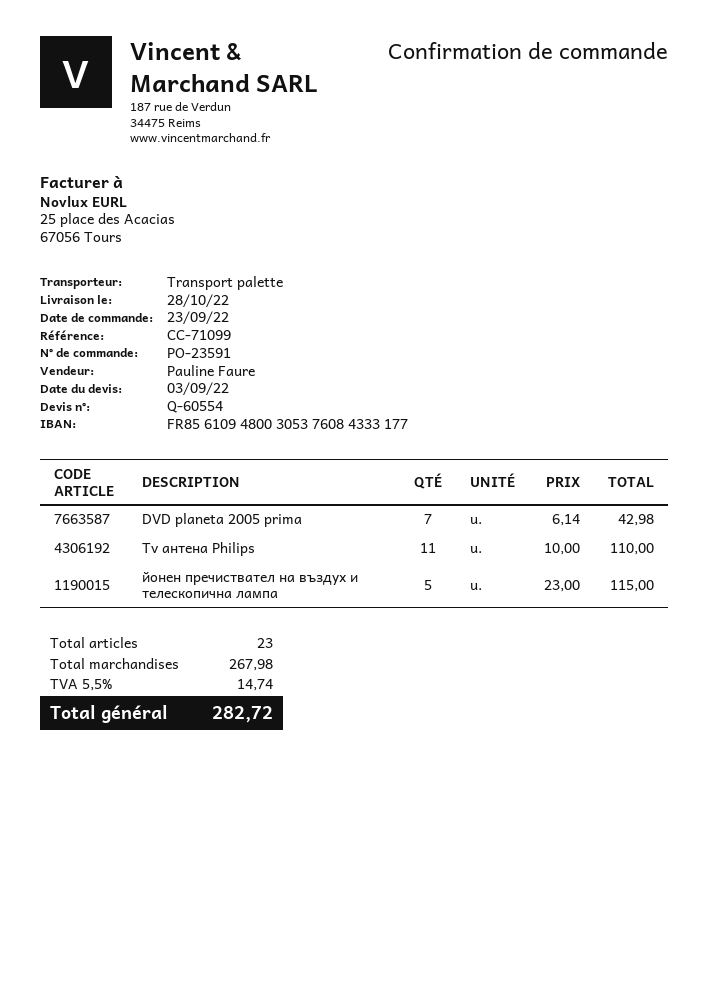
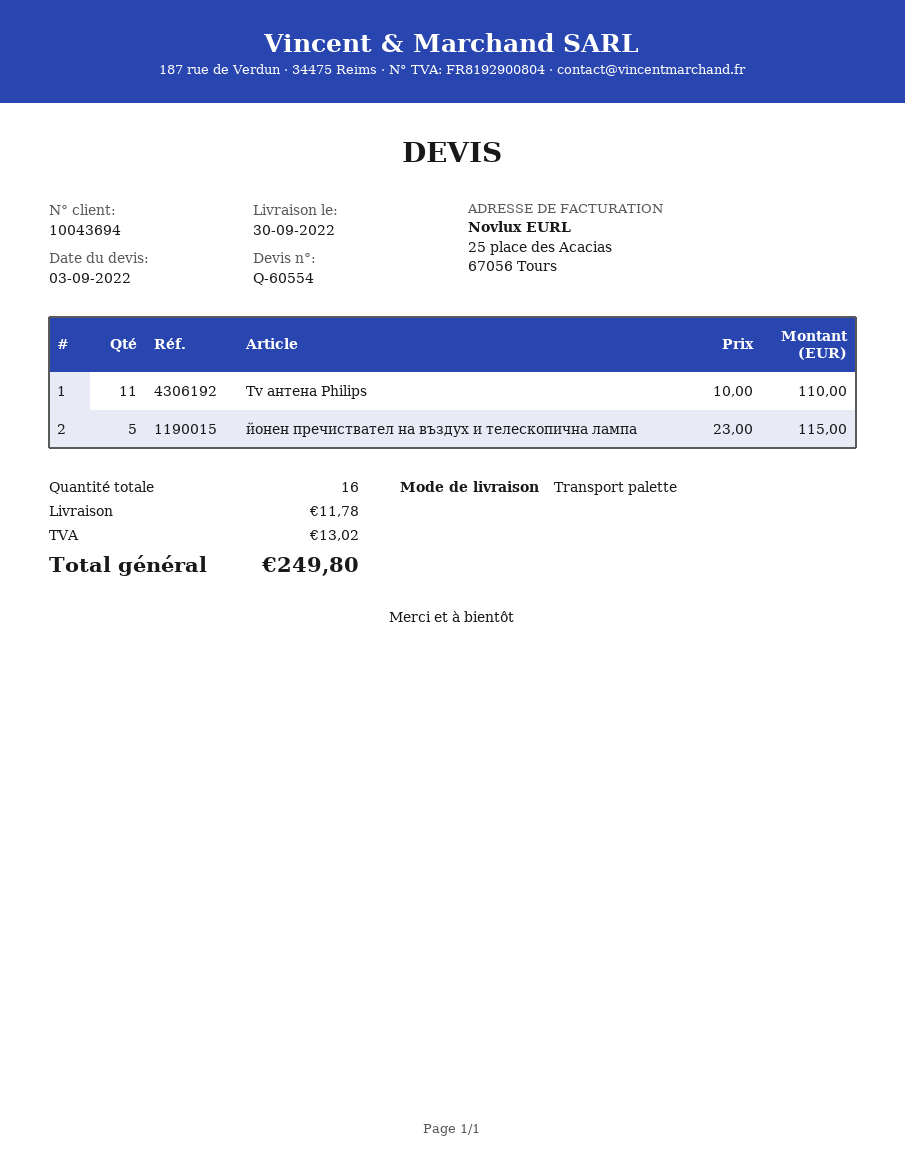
delivery date: 2022-10-28 -> 2022-09-30
DVD planeta 2005 prima: 7 x 6.14 = 42.98 -> none
total quantity: 23 -> 16
shipping: none -> 11.78
tax: 14.74 -> 13.02
total: 282.72 -> 249.80

